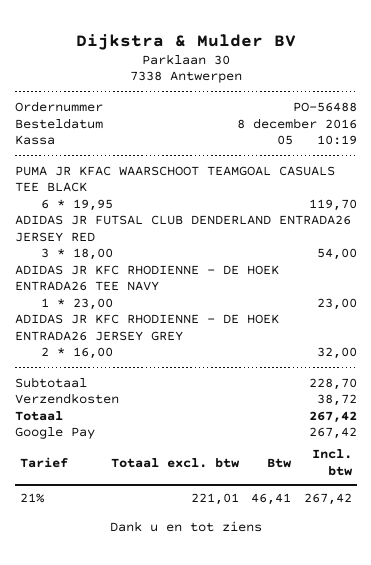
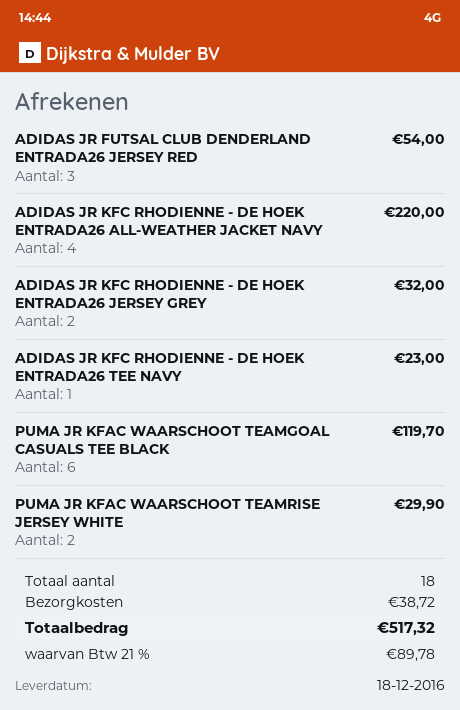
ADIDAS JR KFC RHODIENNE - DE HOEK ENTRADA26 ALL-WEATHER JACKET NAVY: none -> 4 for 220.00
PUMA JR KFAC WAARSCHOOT TEAMRISE JERSEY WHITE: none -> 2 for 29.90
tax: 21% = 46.41 -> 21% = 89.78
total: 267.42 -> 517.32

